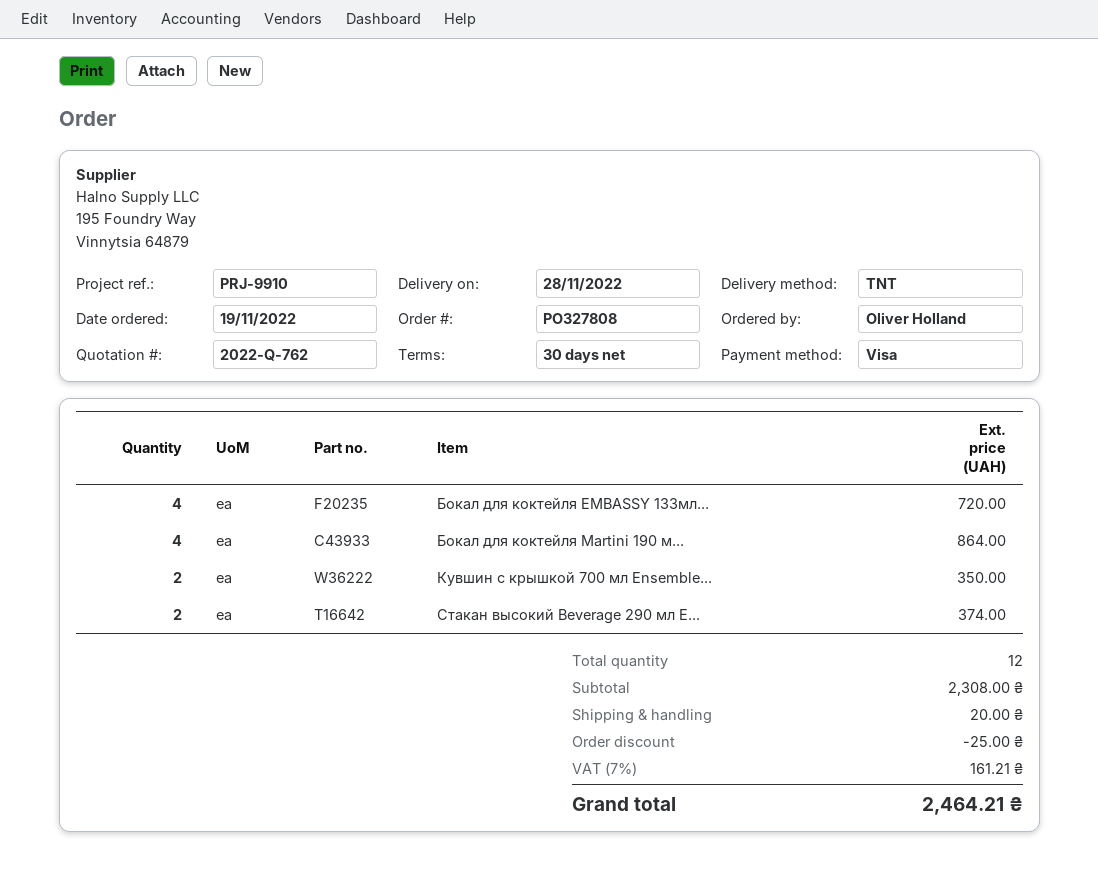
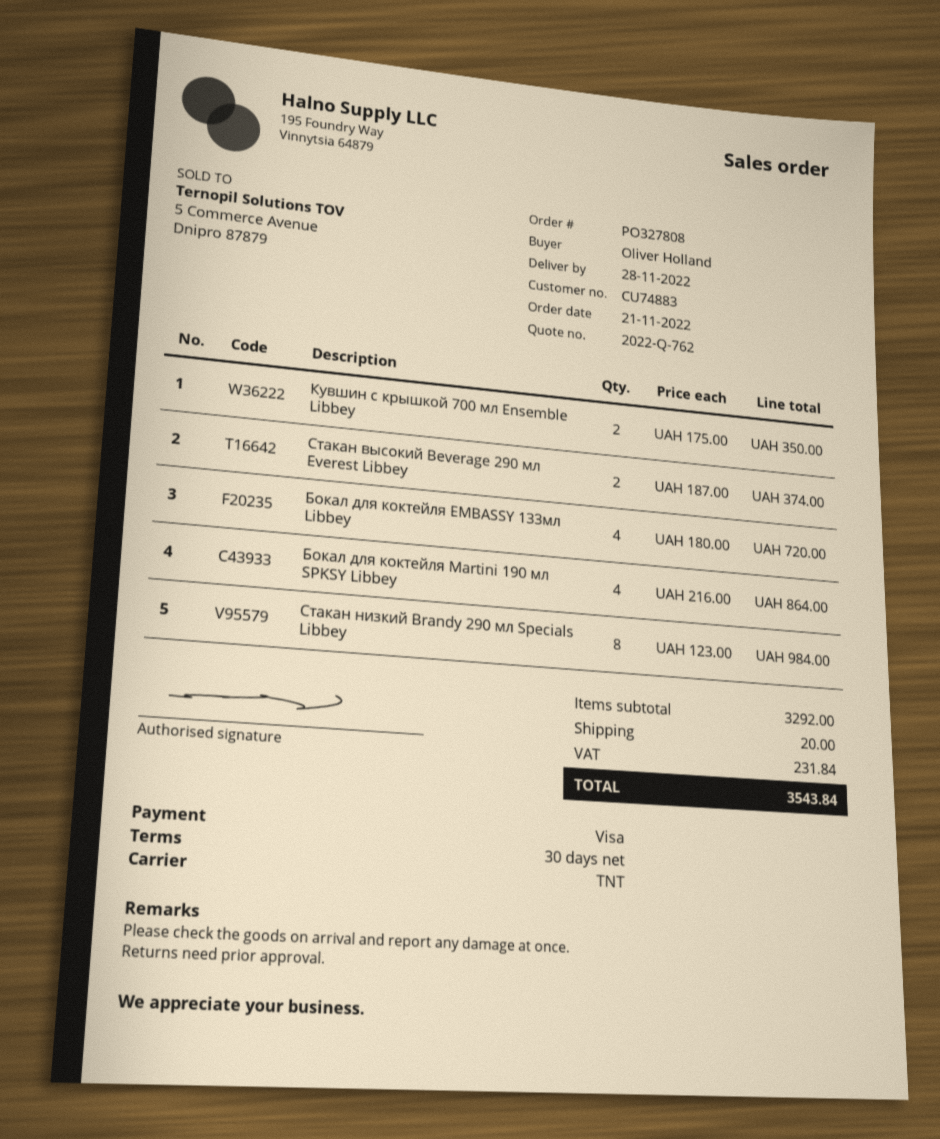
order date: 2022-11-19 -> 2022-11-21
Стакан низкий Brandy 290 мл Specials Libbey: none -> 8 for 984.00
subtotal: 2308.00 -> 3292.00
discount: 25.00 -> none
tax: 161.21 -> 231.84
total: 2464.21 -> 3543.84

